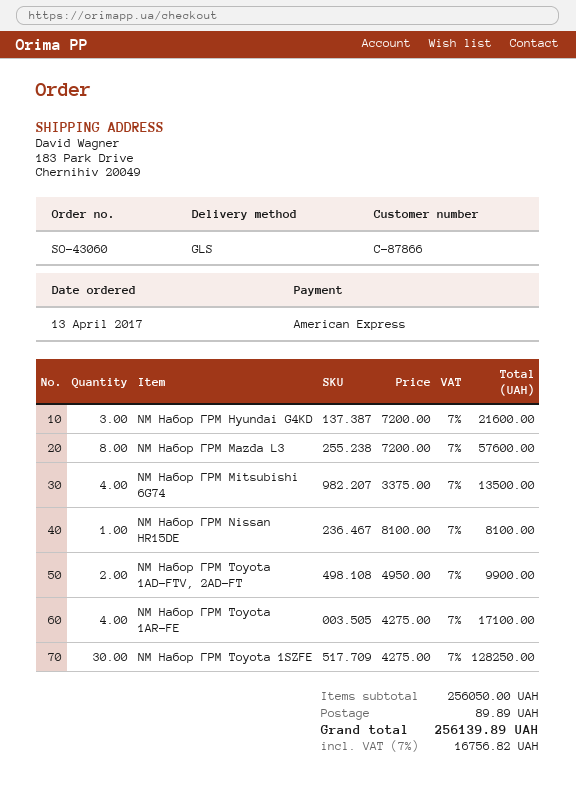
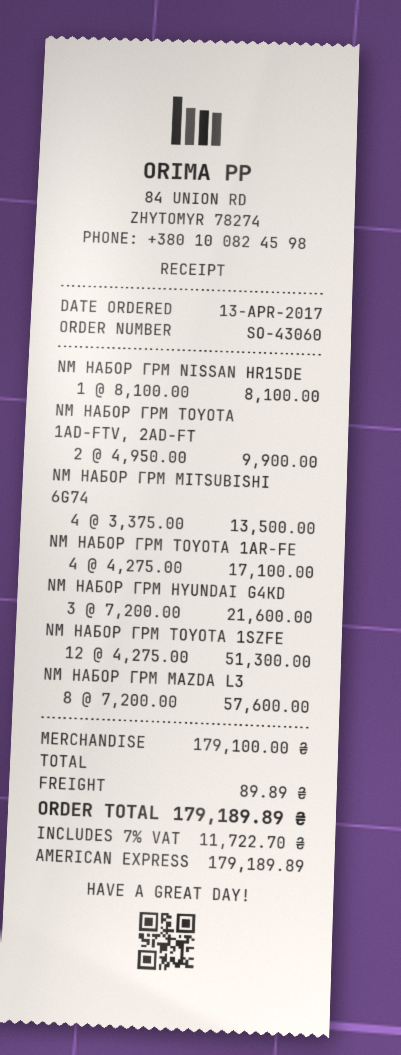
NM Набор ГРМ Toyota 1SZFE: 30 x 4275.00 = 128250.00 -> 12 x 4275.00 = 51300.00
subtotal: 256050.00 -> 179100.00
tax: 7% = 16756.82 -> 7% = 11722.70
total: 256139.89 -> 179189.89

